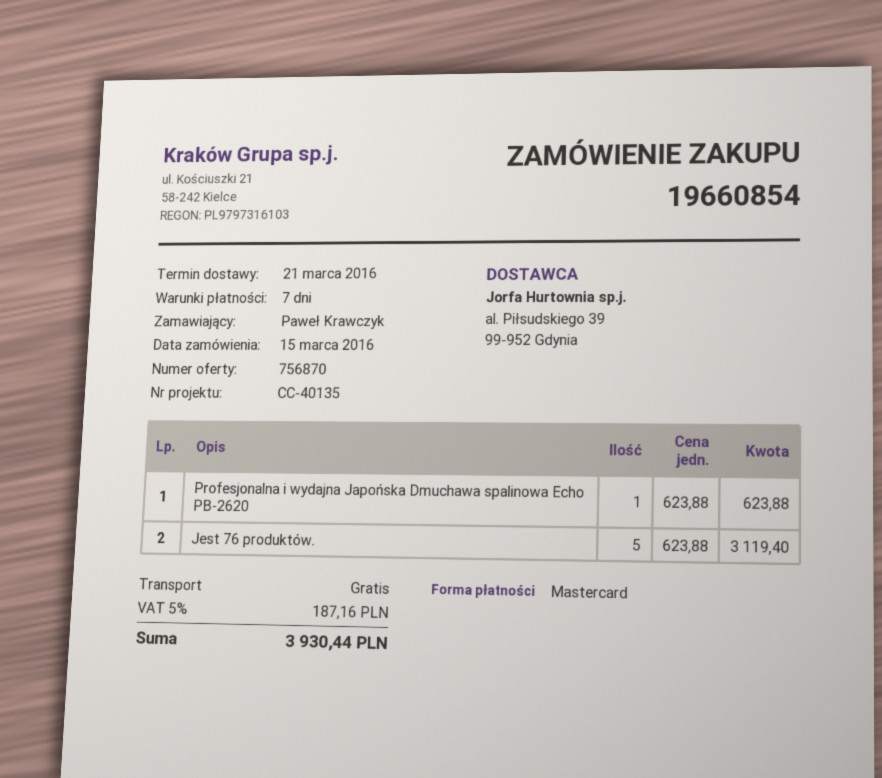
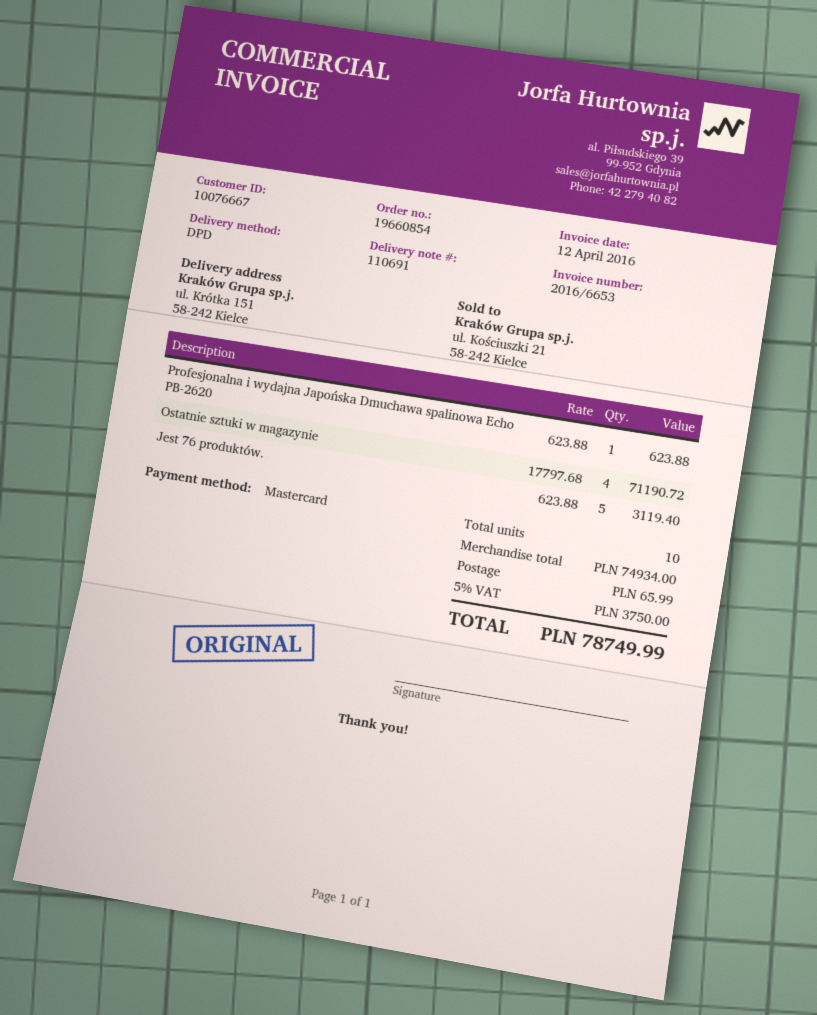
Ostatnie sztuki w magazynie: none -> 4 x 17797.68 = 71190.72
shipping: 0.00 -> 65.99
tax: 5% = 187.16 -> 5% = 3750.00
total: 3930.44 -> 78749.99

